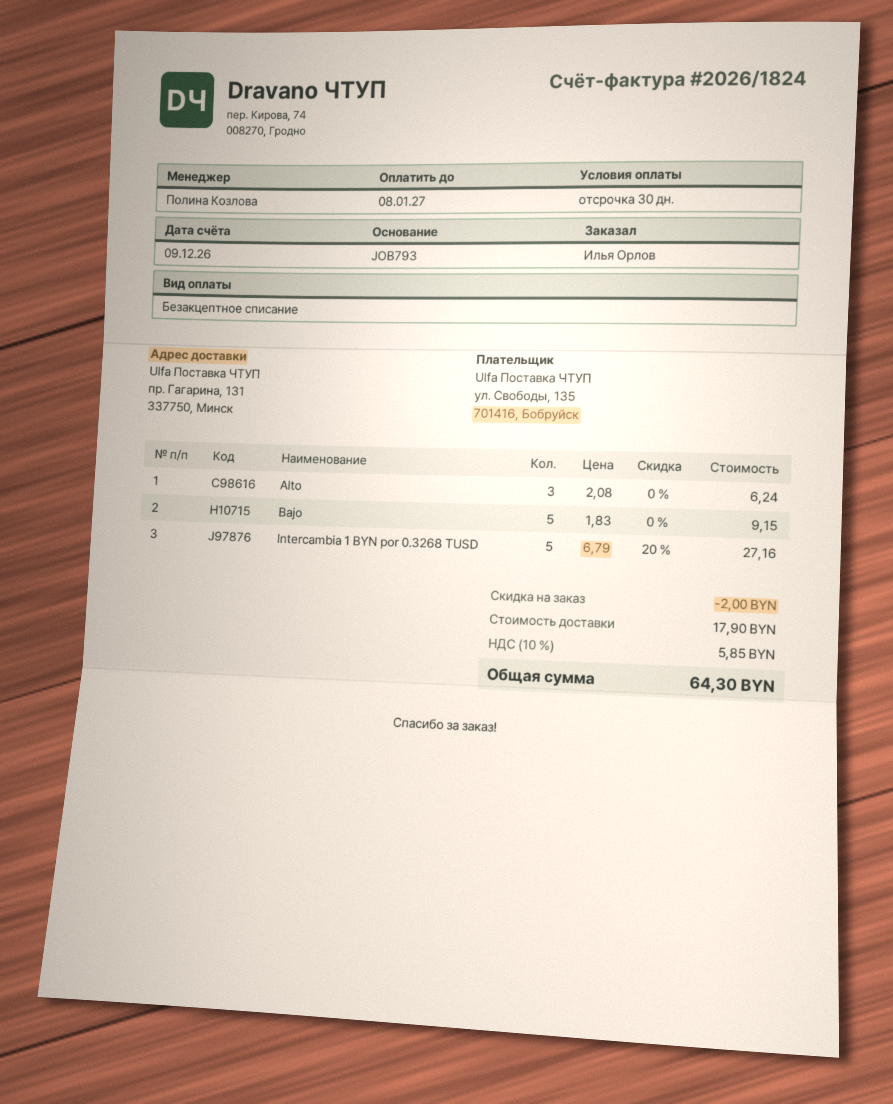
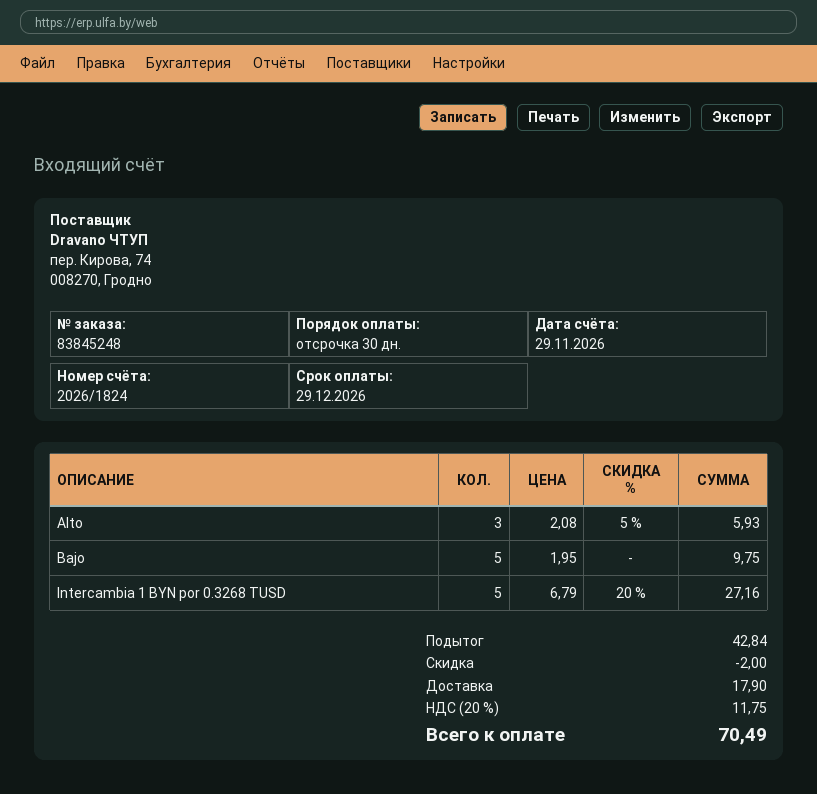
invoice date: 2026-12-09 -> 2026-11-29
due date: 2027-01-08 -> 2026-12-29
Alto: 3 x 2.08 = 6.24 -> 3 x 2.08 - 5% = 5.93
Bajo: 5 x 1.83 = 9.15 -> 5 x 1.95 = 9.75
tax: 10% = 5.85 -> 20% = 11.75
total: 64.30 -> 70.49

